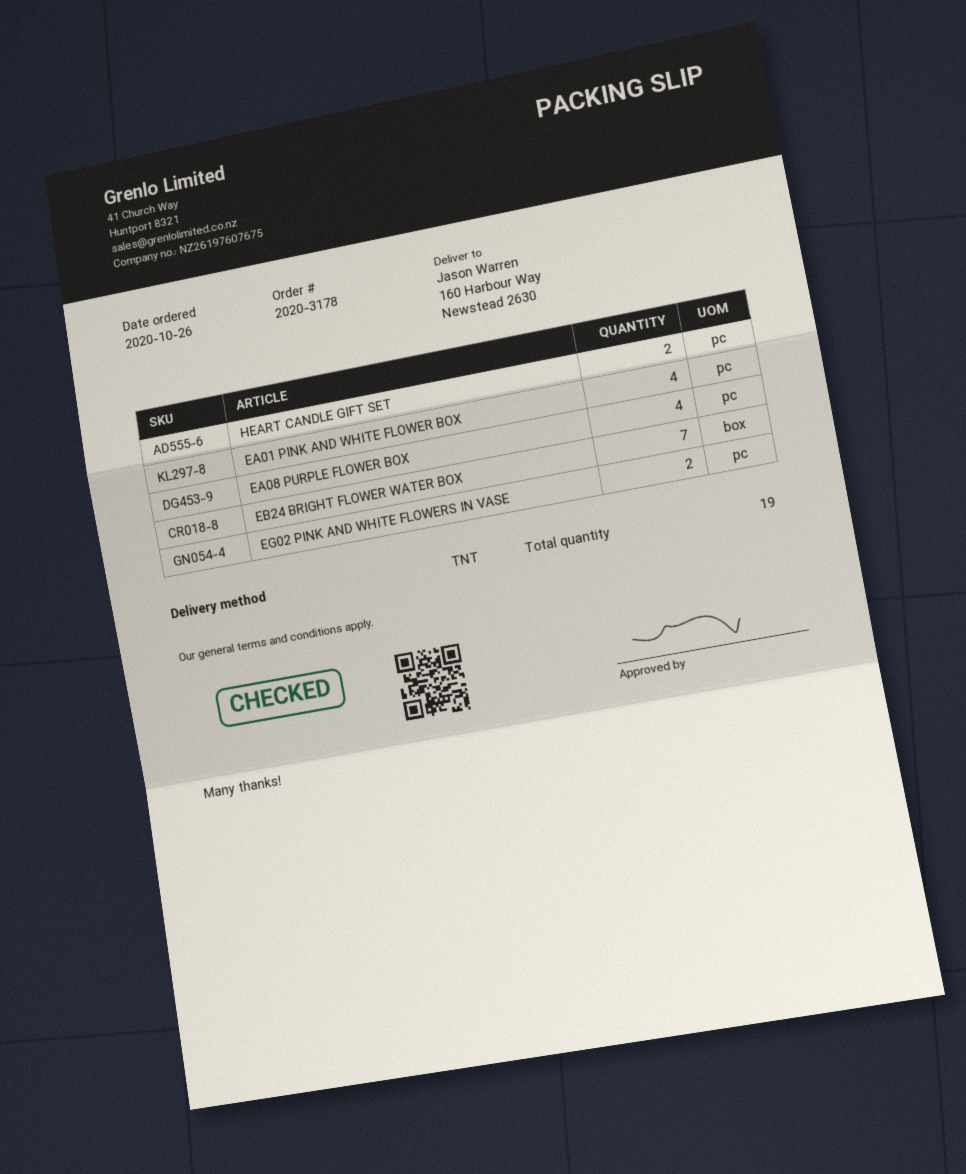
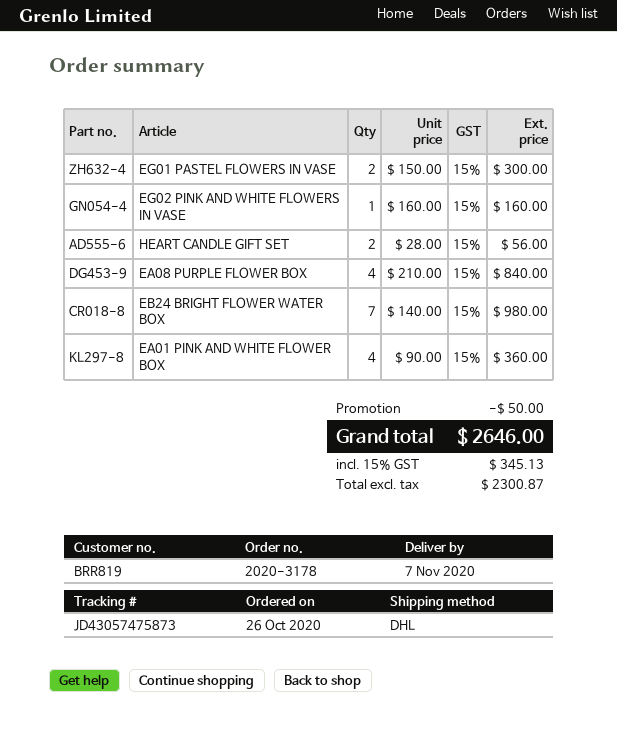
shipping method: TNT -> DHL
EG02 PINK AND WHITE FLOWERS IN VASE: 2 -> 1
EG01 PASTEL FLOWERS IN VASE: none -> 2

